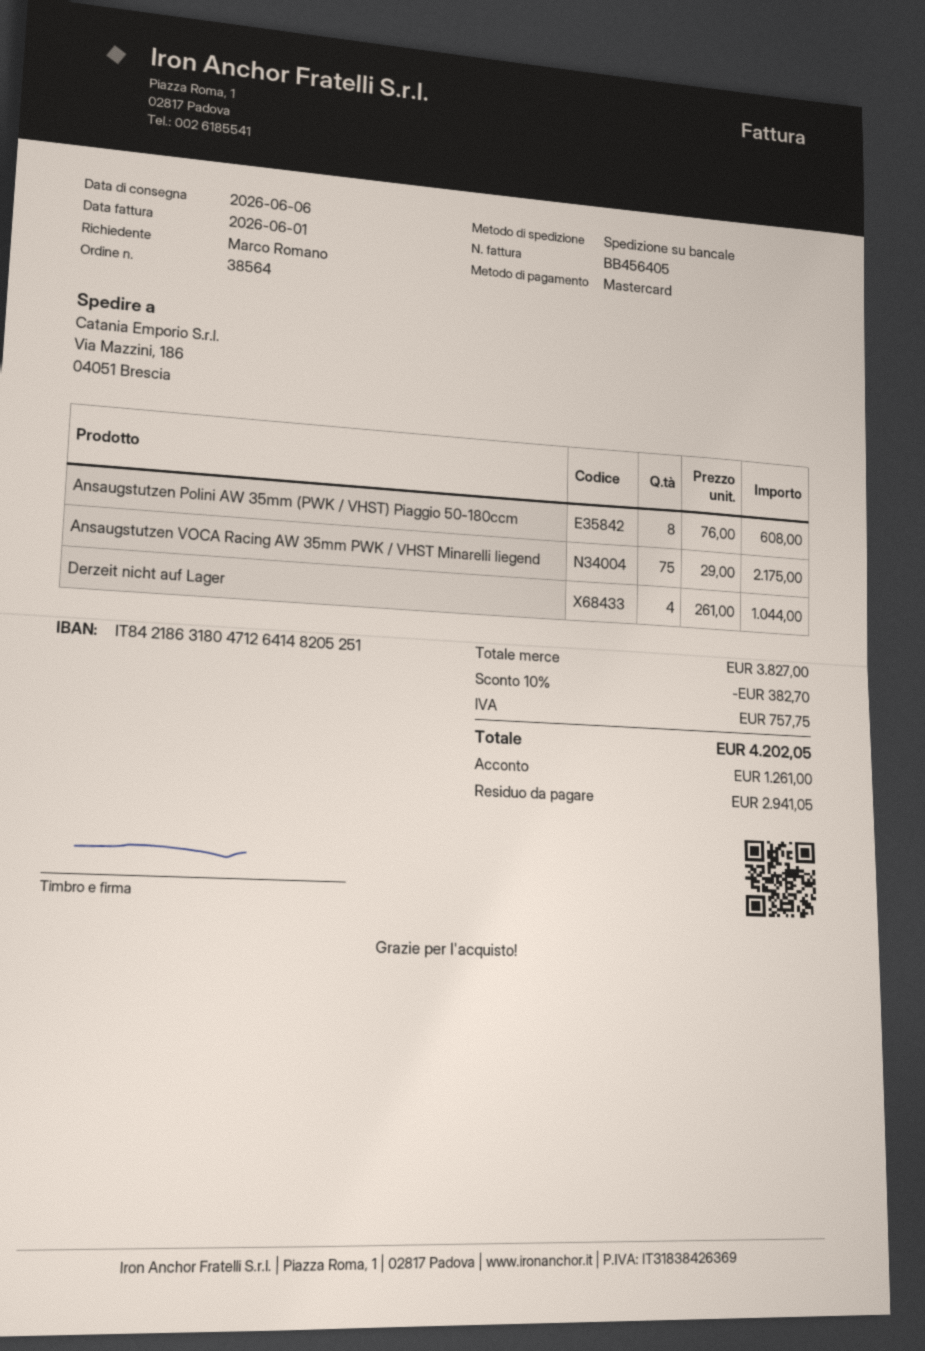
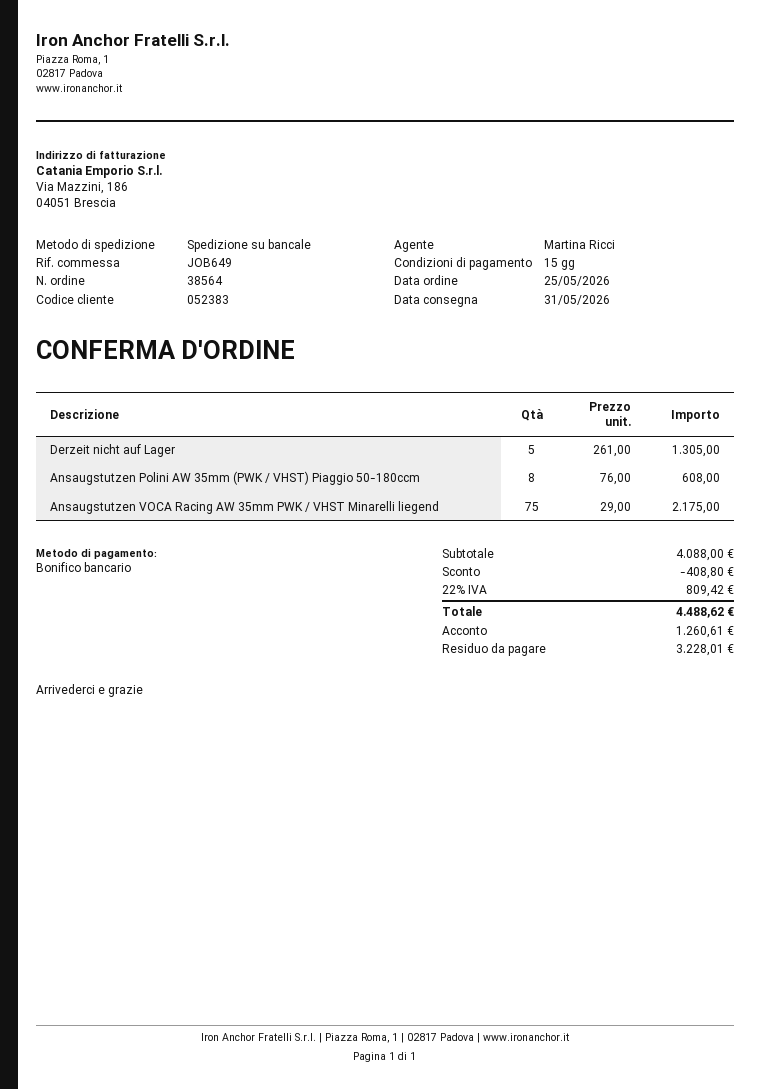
delivery date: 2026-06-06 -> 2026-05-31
payment method: Mastercard -> bank transfer
Derzeit nicht auf Lager: 4 x 261.00 = 1044.00 -> 5 x 261.00 = 1305.00
subtotal: 3827.00 -> 4088.00
discount: 382.70 -> 408.80
tax: 757.75 -> 809.42
total: 4202.05 -> 4488.62
deposit: 1261.00 -> 1260.61
balance: 2941.05 -> 3228.01

